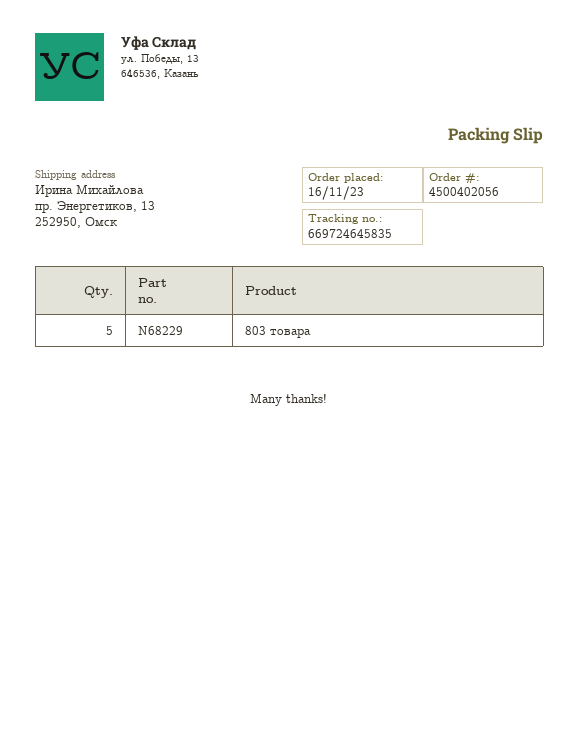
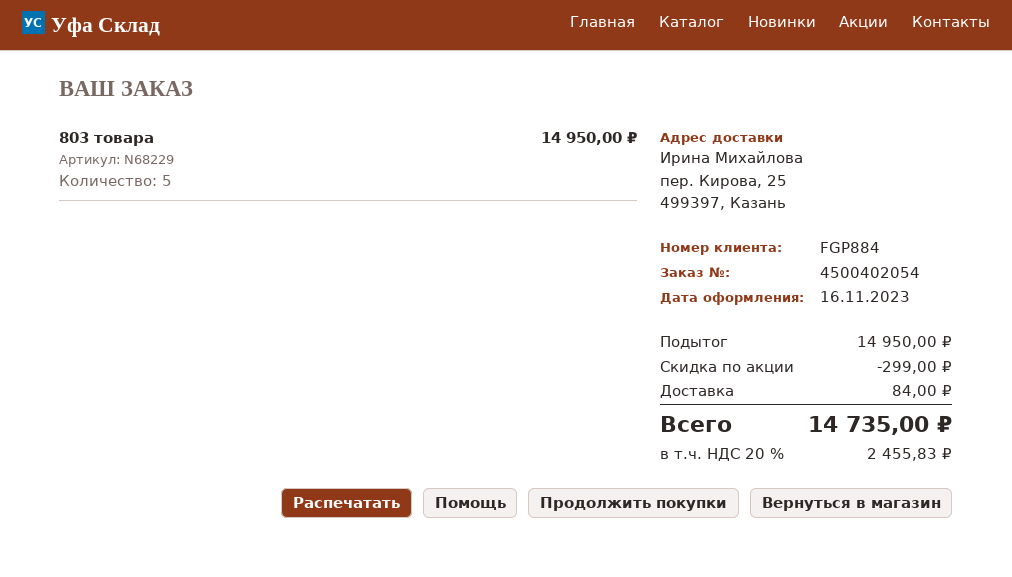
order number: 4500402056 -> 4500402054
ship to: пр. Энергетиков, 13, 252950, Омск -> пер. Кирова, 25, 499397, Казань

